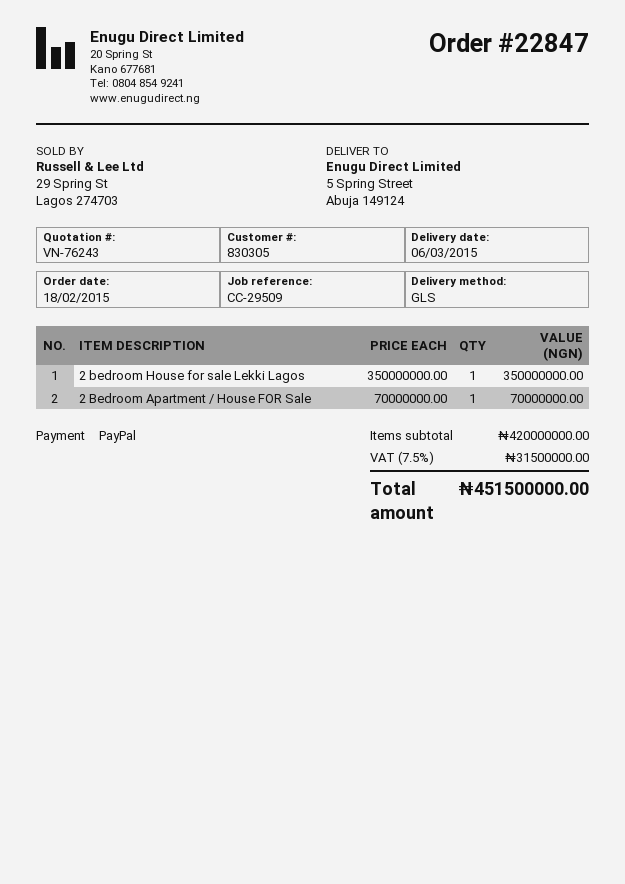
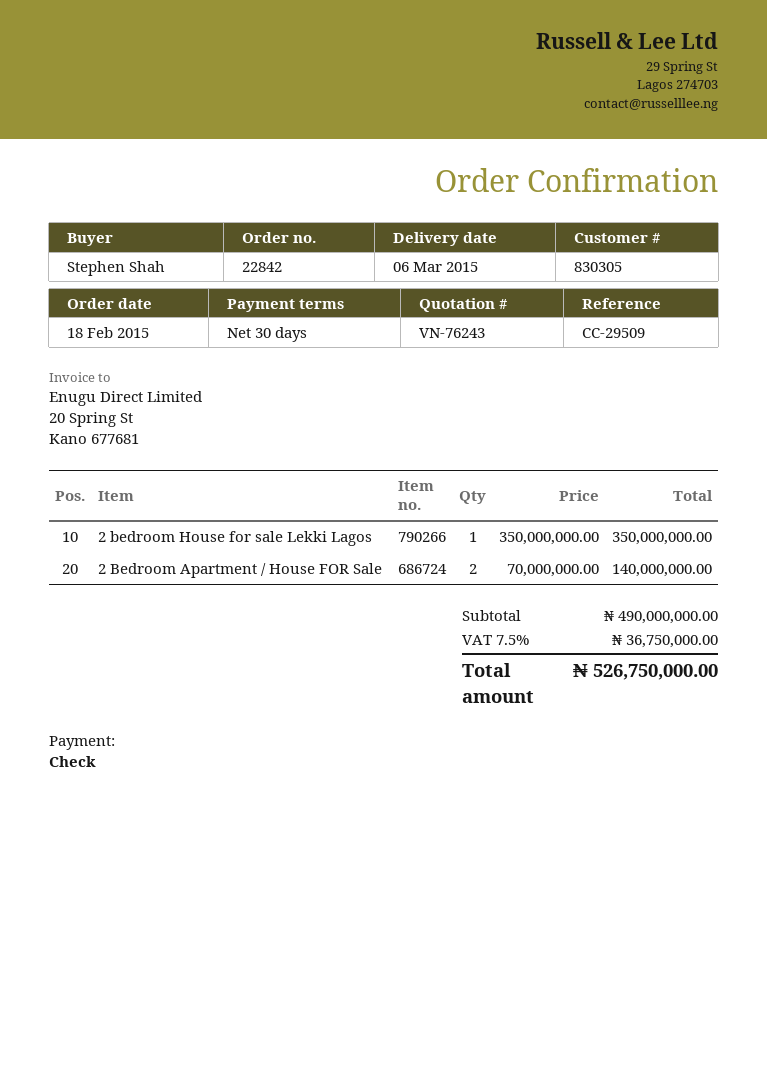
order number: 22847 -> 22842
payment method: PayPal -> cheque
2 Bedroom Apartment / House FOR Sale: 1 x 70000000.00 = 70000000.00 -> 2 x 70000000.00 = 140000000.00
subtotal: 420000000.00 -> 490000000.00
tax: 7.5% = 31500000.00 -> 7.5% = 36750000.00
total: 451500000.00 -> 526750000.00

